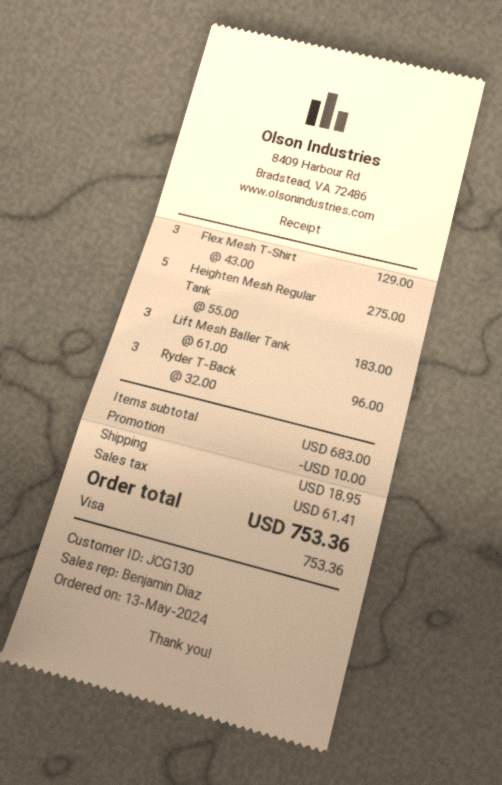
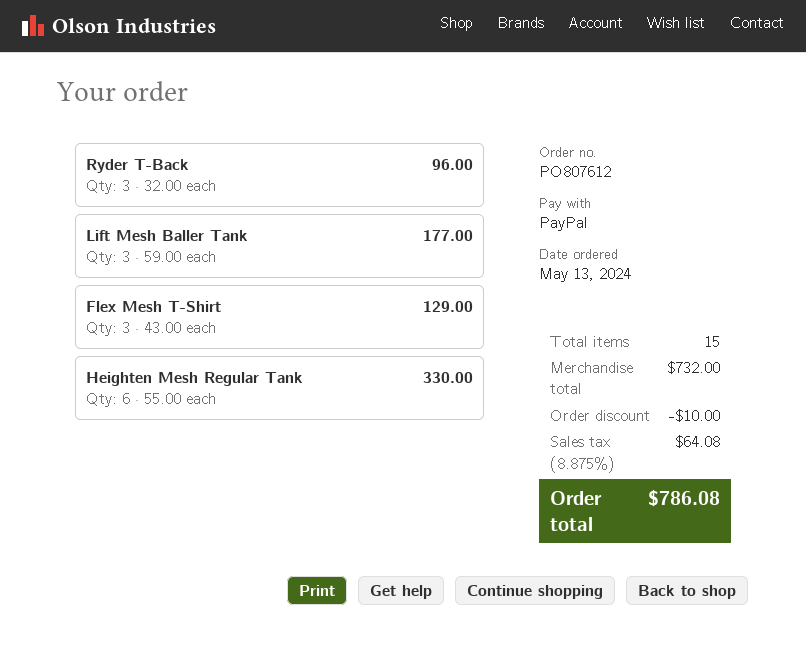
payment method: Visa -> PayPal
Heighten Mesh Regular Tank: 5 x 55.00 = 275.00 -> 6 x 55.00 = 330.00
Lift Mesh Baller Tank: 3 x 61.00 = 183.00 -> 3 x 59.00 = 177.00
subtotal: 683.00 -> 732.00
shipping: 18.95 -> none
tax: 61.41 -> 64.08
total: 753.36 -> 786.08

